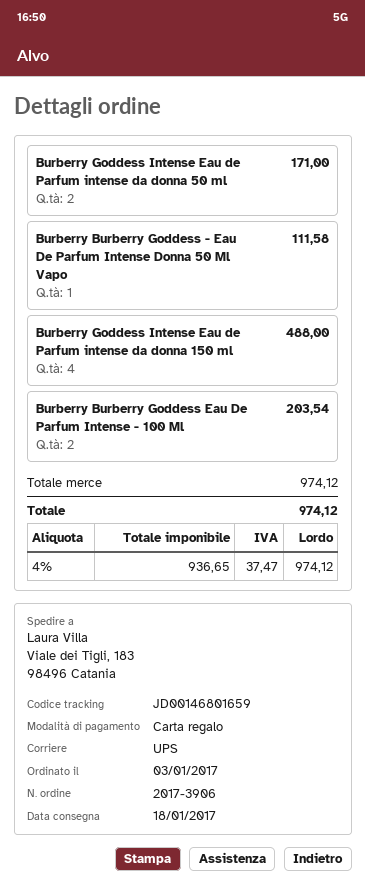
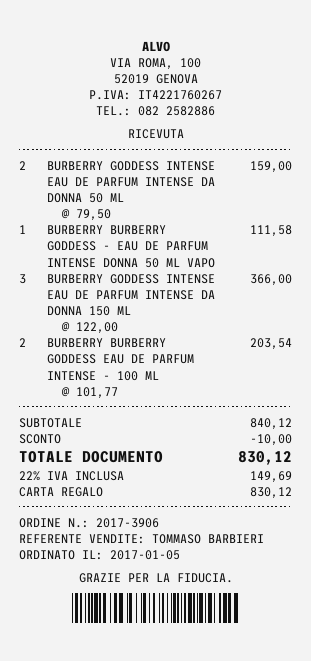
order date: 2017-01-03 -> 2017-01-05
Burberry Goddess Intense Eau de Parfum intense da donna 50 ml: 2 for 171.00 -> 2 for 159.00
Burberry Goddess Intense Eau de Parfum intense da donna 150 ml: 4 for 488.00 -> 3 for 366.00
subtotal: 974.12 -> 840.12
discount: none -> 10.00
tax: 4% = 37.47 -> 22% = 149.69
total: 974.12 -> 830.12

